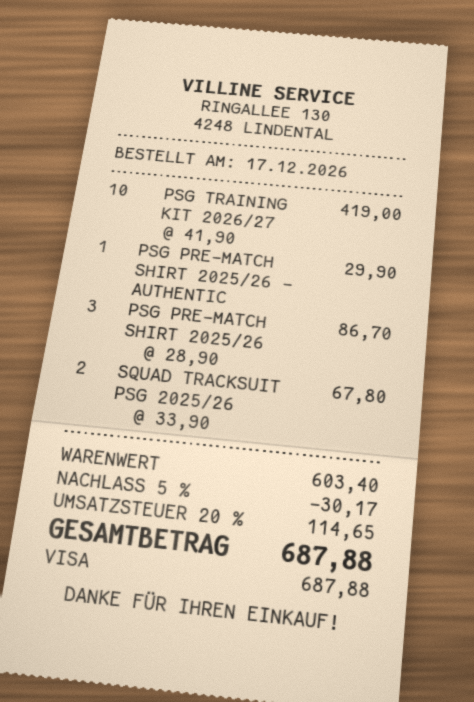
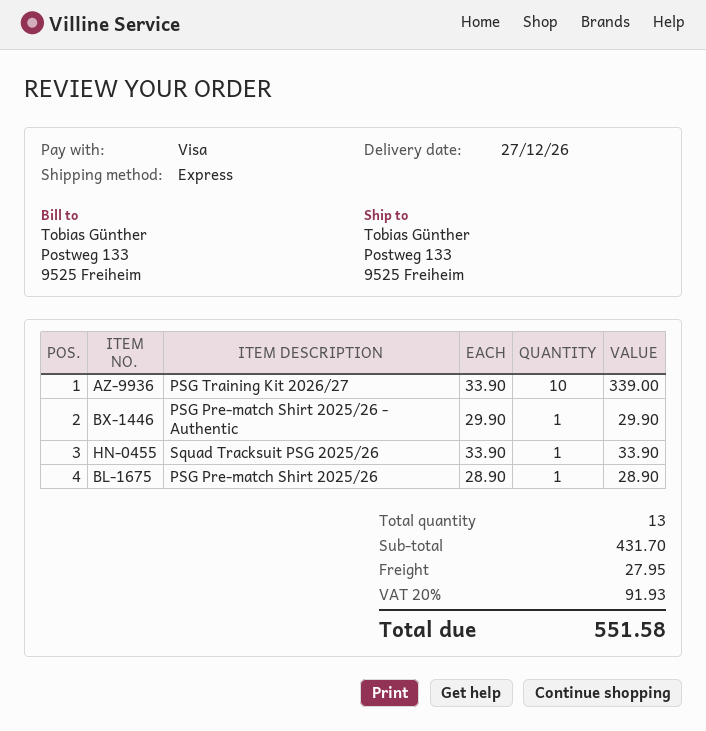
PSG TRAINING KIT 2026/27: 10 x 41.90 = 419.00 -> 10 x 33.90 = 339.00
PSG PRE-MATCH SHIRT 2025/26: 3 x 28.90 = 86.70 -> 1 x 28.90 = 28.90
SQUAD TRACKSUIT PSG 2025/26: 2 x 33.90 = 67.80 -> 1 x 33.90 = 33.90
subtotal: 603.40 -> 431.70
discount: 5% = 30.17 -> none
shipping: none -> 27.95
tax: 20% = 114.65 -> 20% = 91.93
total: 687.88 -> 551.58

